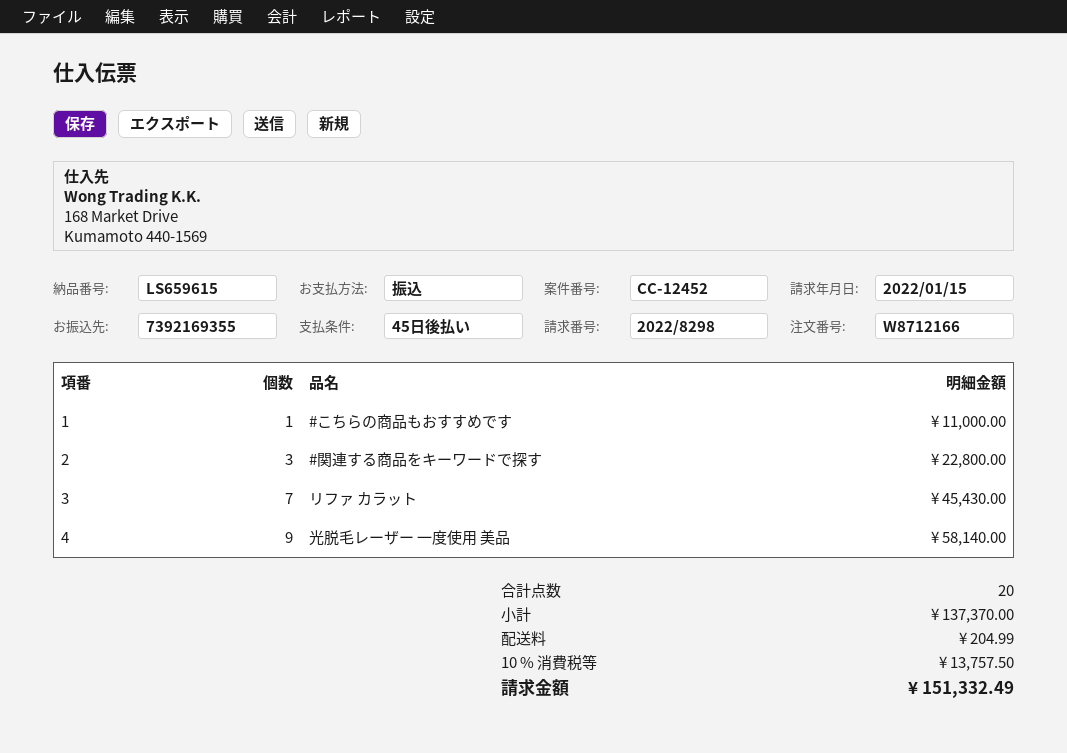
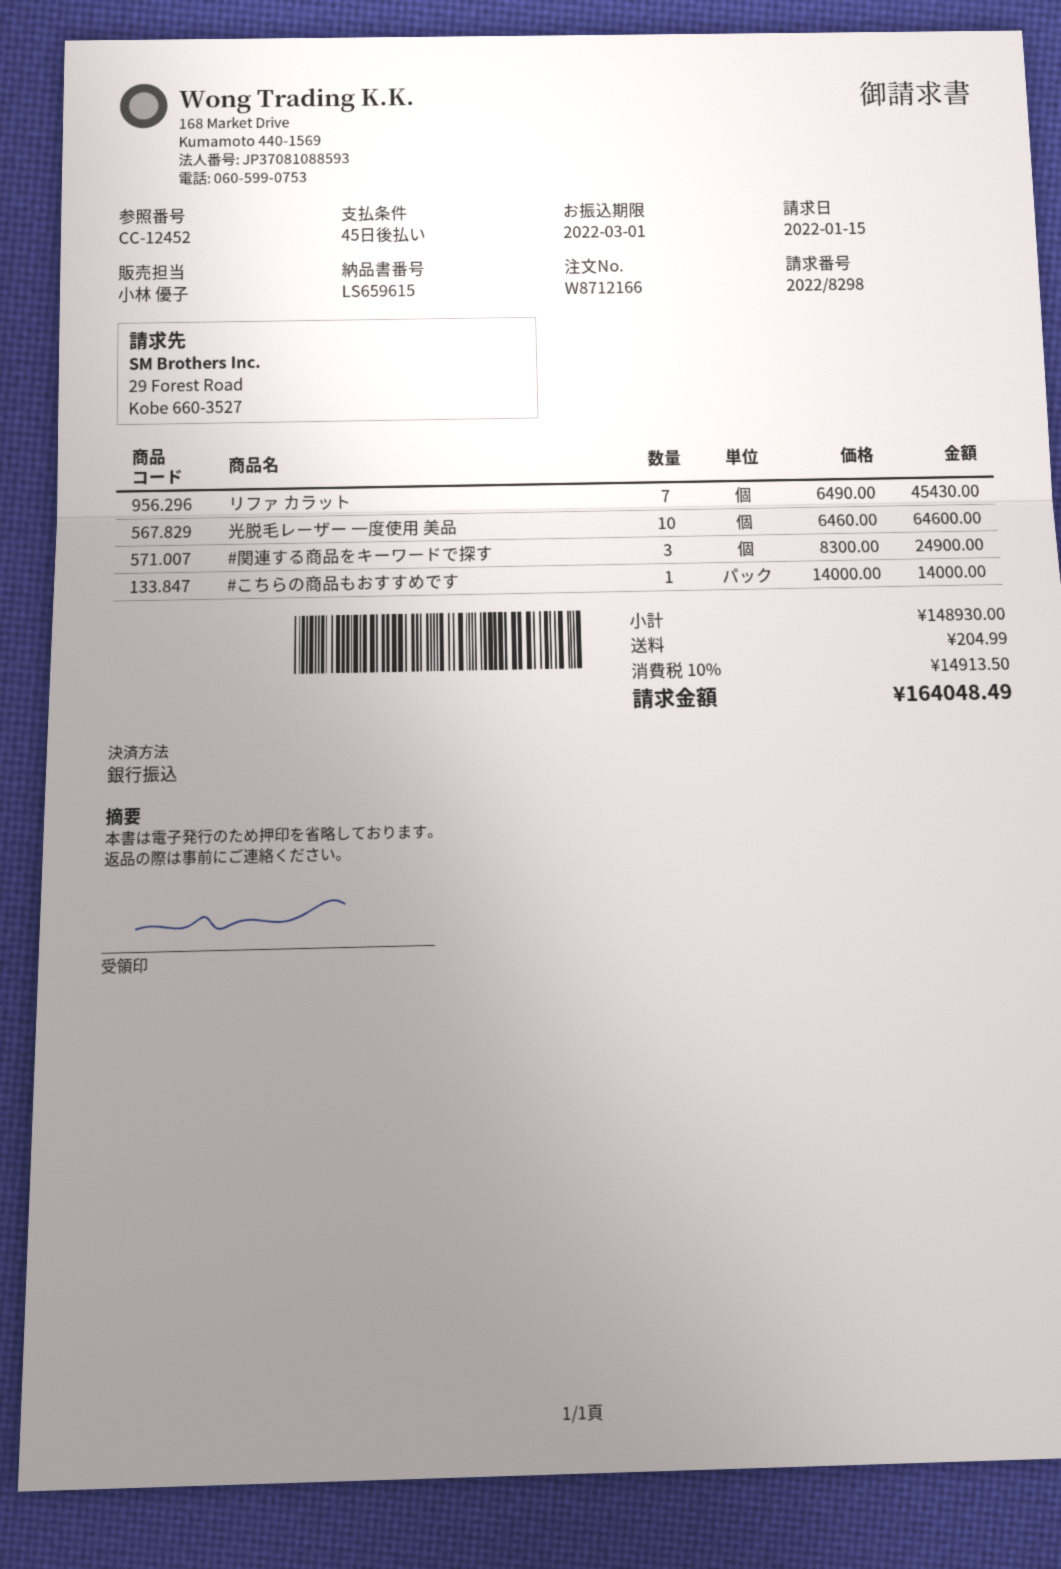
#こちらの商品もおすすめです: 1 for 11000.00 -> 1 for 14000.00
#関連する商品をキーワードで探す: 3 for 22800.00 -> 3 for 24900.00
光脱毛レーザー 一度使用 美品: 9 for 58140.00 -> 10 for 64600.00
subtotal: 137370.00 -> 148930.00
tax: 10% = 13757.50 -> 10% = 14913.50
total: 151332.49 -> 164048.49

